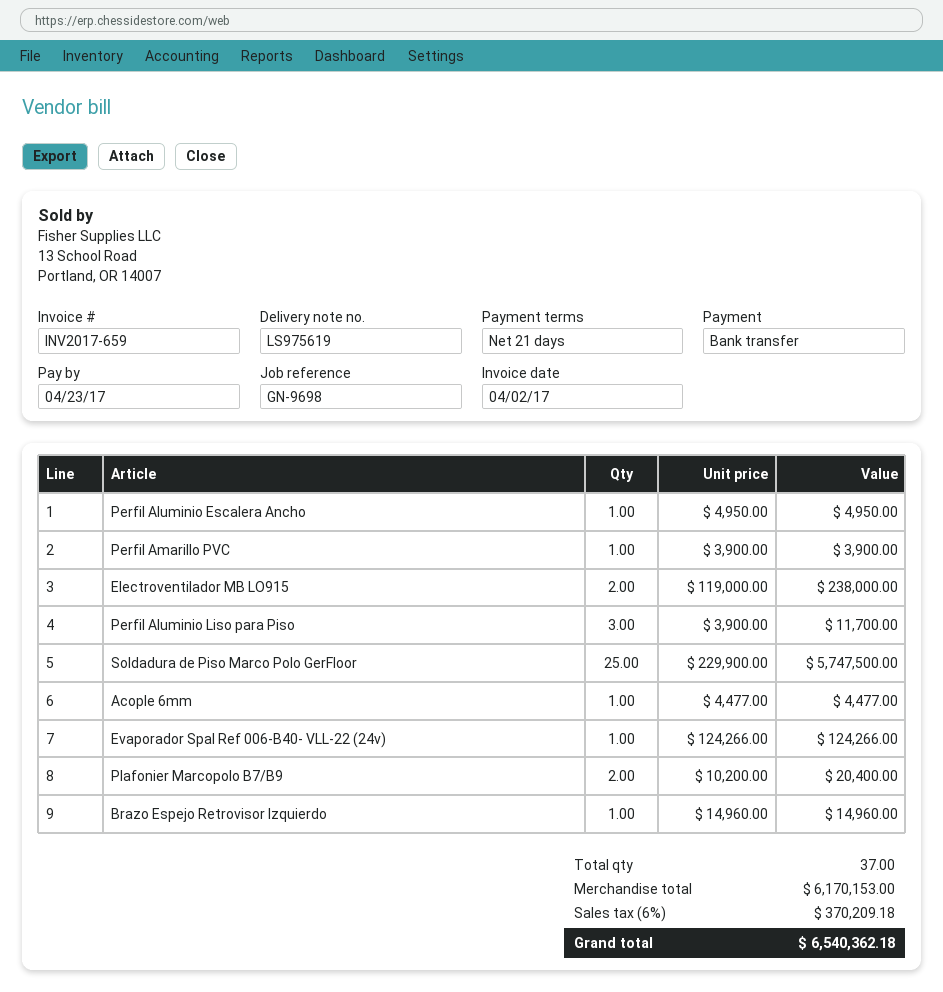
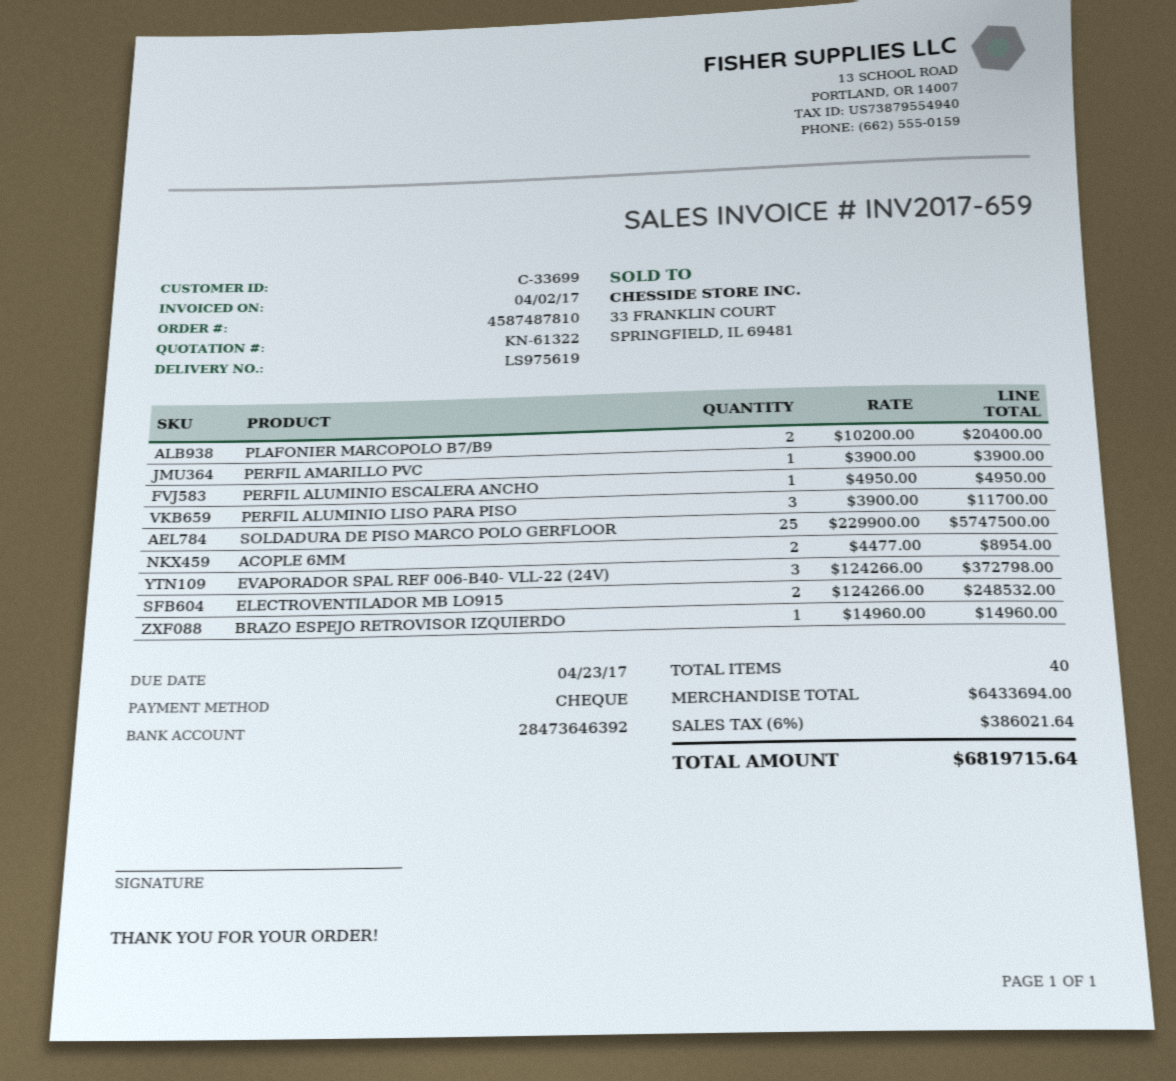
payment method: bank transfer -> cheque
Electroventilador MB LO915: 2 x 119000.00 = 238000.00 -> 2 x 124266.00 = 248532.00
Acople 6mm: 1 x 4477.00 = 4477.00 -> 2 x 4477.00 = 8954.00
Evaporador Spal Ref 006-B40- VLL-22 (24v): 1 x 124266.00 = 124266.00 -> 3 x 124266.00 = 372798.00
total quantity: 37 -> 40
subtotal: 6170153.00 -> 6433694.00
tax: 6% = 370209.18 -> 6% = 386021.64
total: 6540362.18 -> 6819715.64

